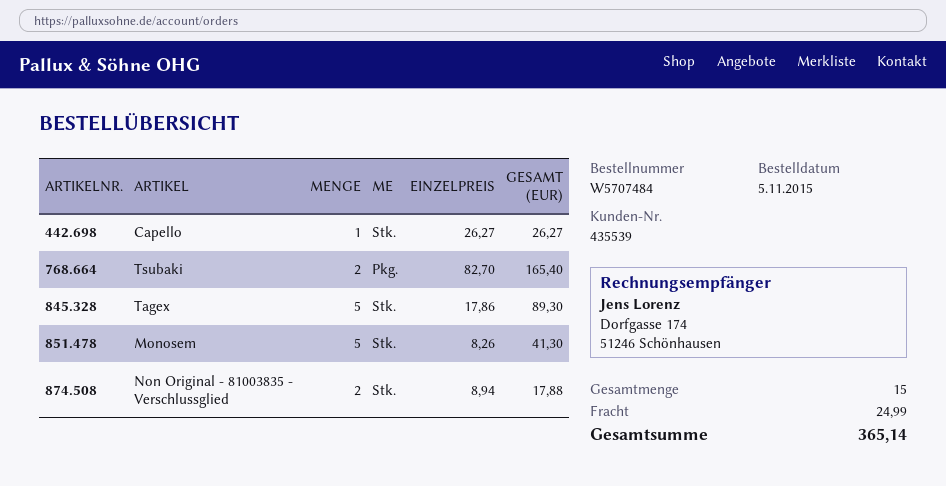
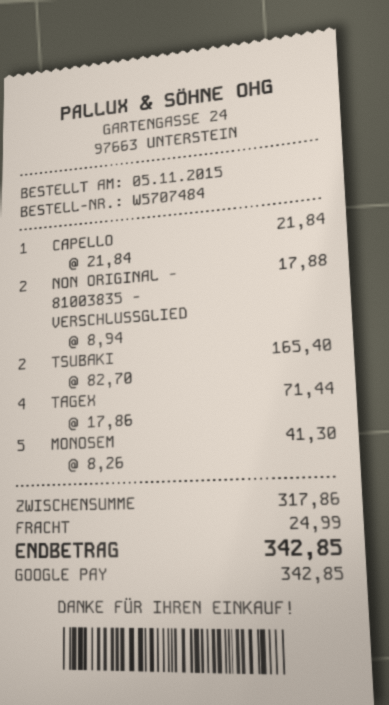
Capello: 1 x 26.27 = 26.27 -> 1 x 21.84 = 21.84
Tagex: 5 x 17.86 = 89.30 -> 4 x 17.86 = 71.44
total: 365.14 -> 342.85

